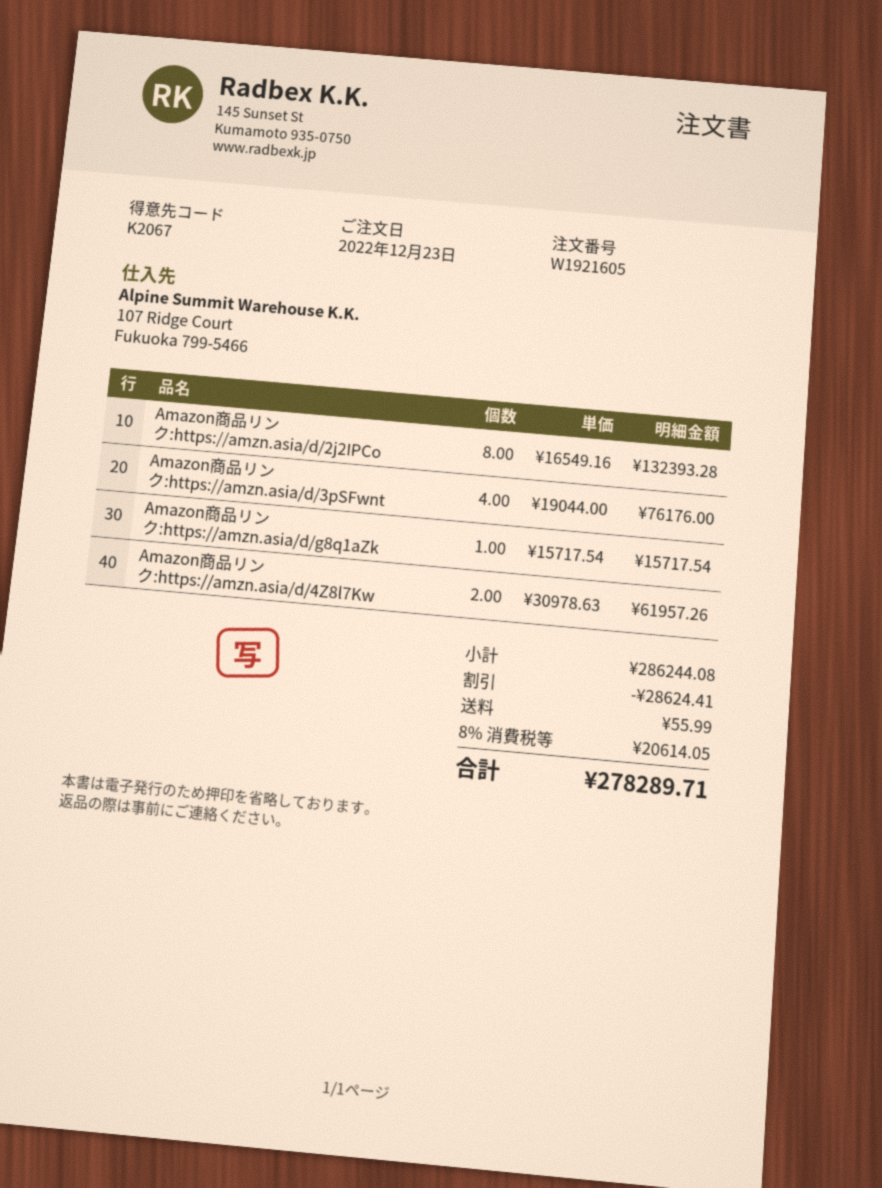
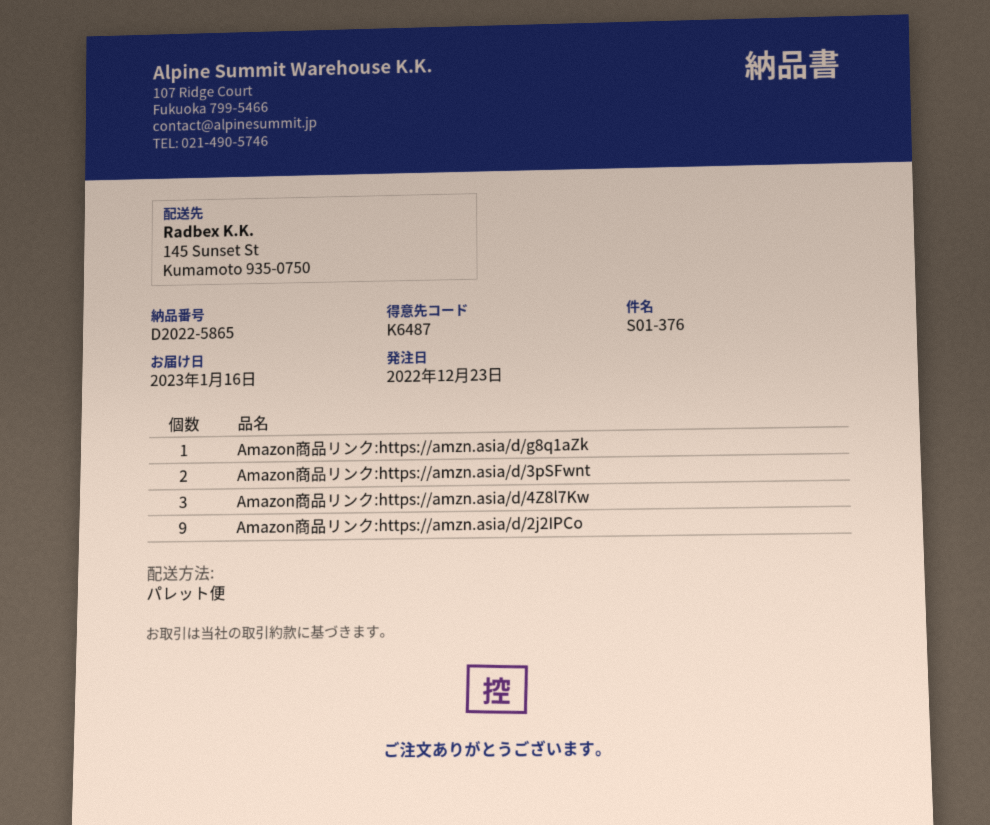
customer number: K2067 -> K6487
Amazon商品リンク:https://amzn.asia/d/2j2IPCo: 8 -> 9
Amazon商品リンク:https://amzn.asia/d/3pSFwnt: 4 -> 2
Amazon商品リンク:https://amzn.asia/d/4Z8l7Kw: 2 -> 3

